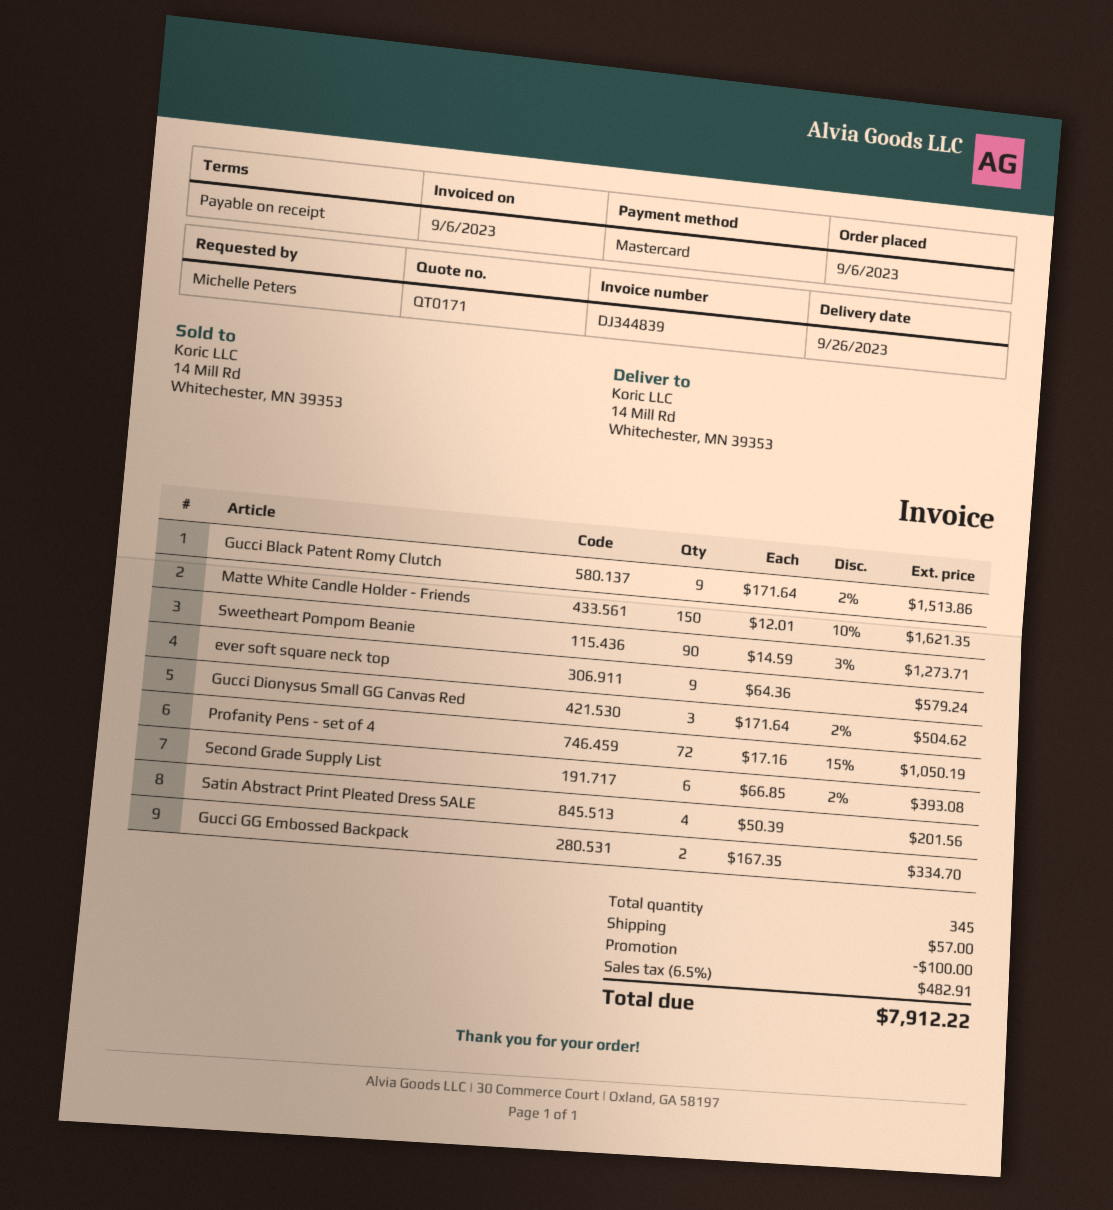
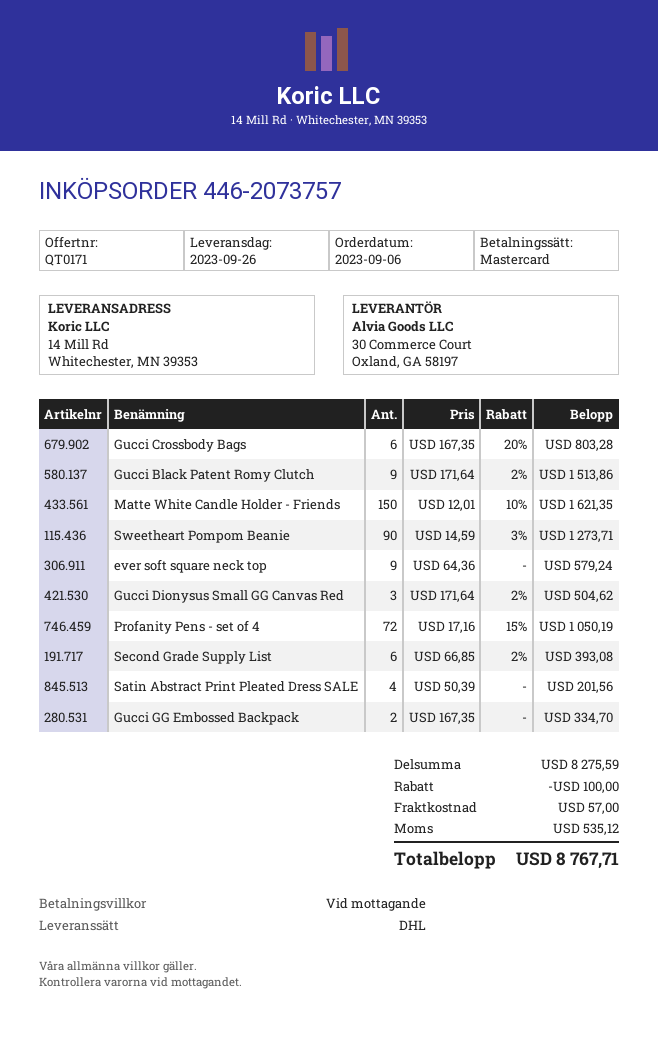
Gucci Crossbody Bags: none -> 6 x 167.35 - 20% = 803.28
tax: 482.91 -> 535.12
total: 7912.22 -> 8767.71

